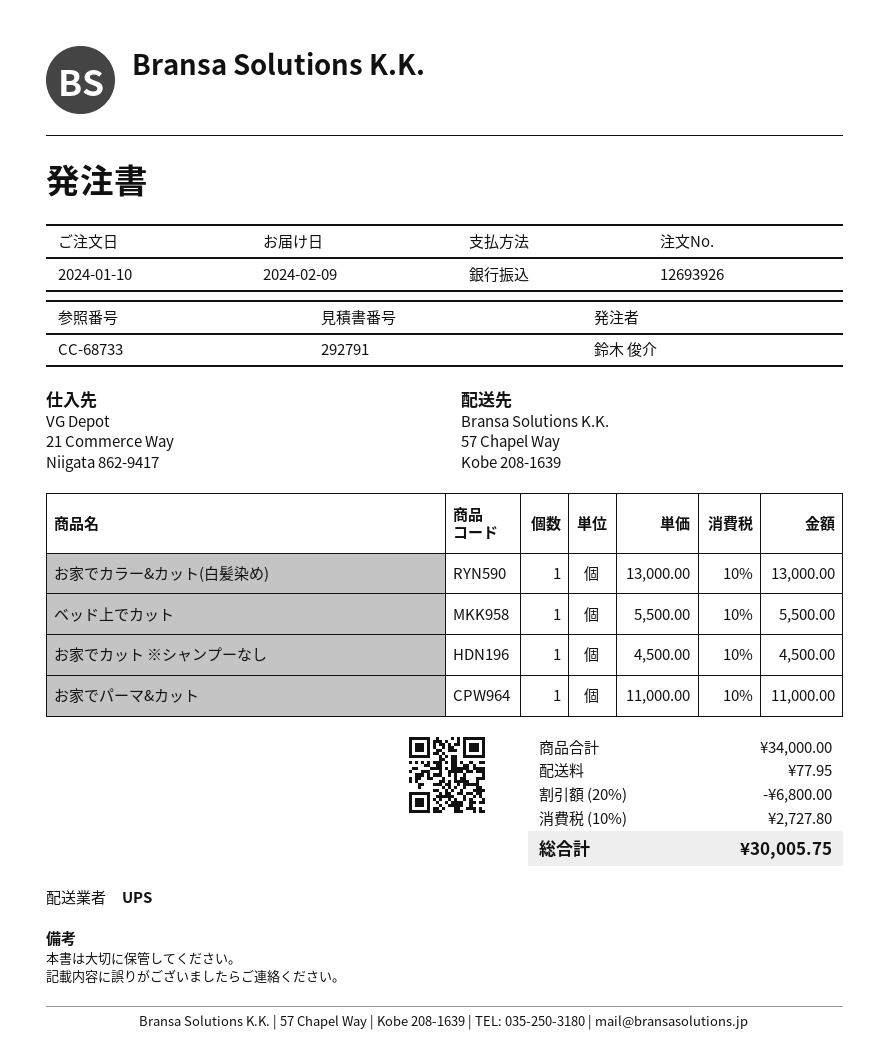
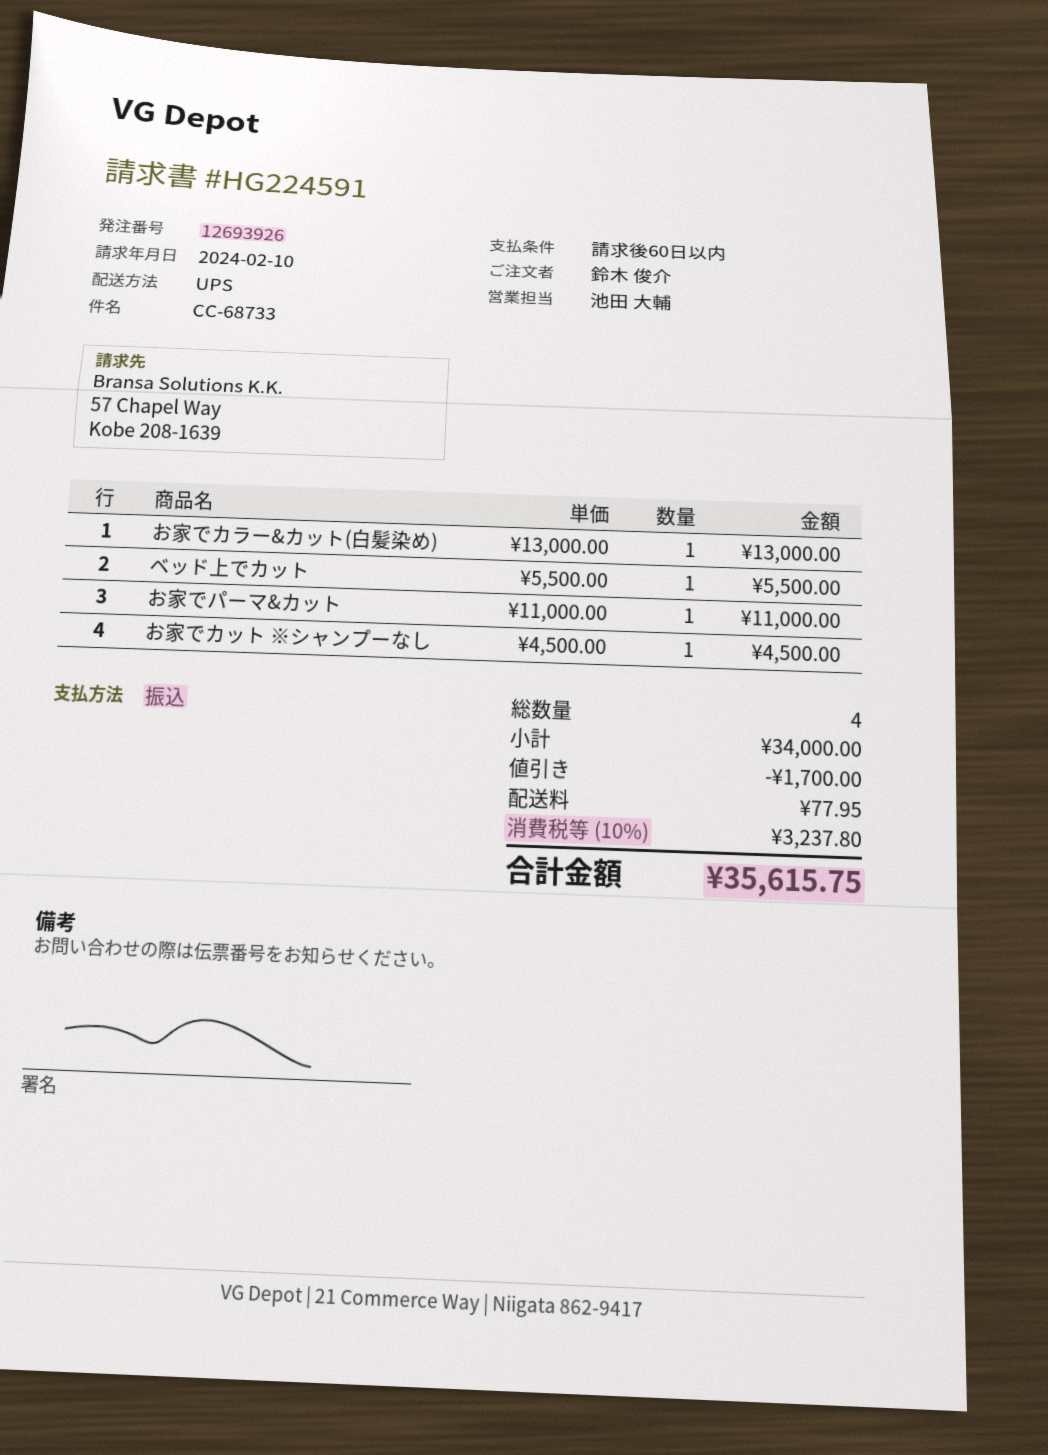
discount: 6800.00 -> 1700.00
tax: 10% = 2727.80 -> 10% = 3237.80
total: 30005.75 -> 35615.75

